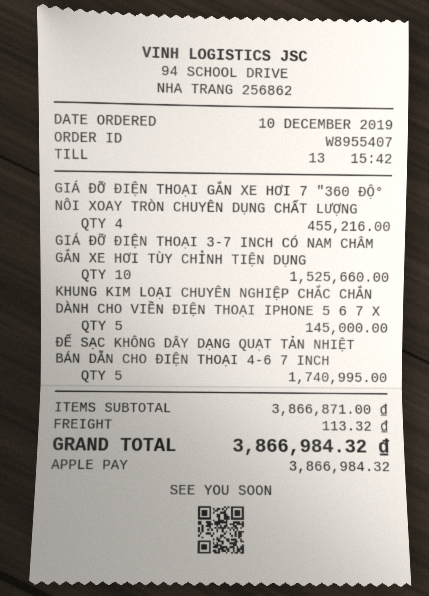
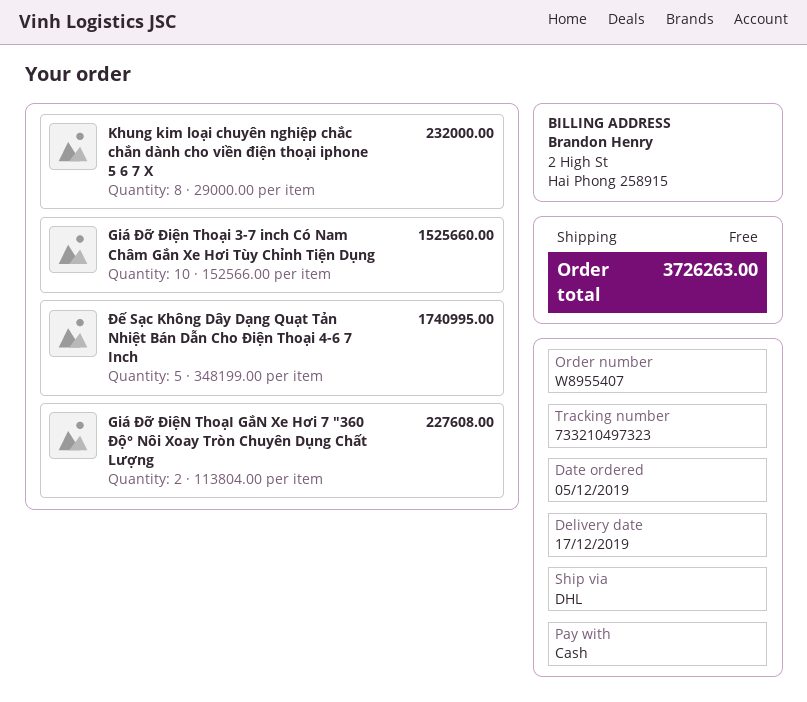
order date: 2019-12-10 -> 2019-12-05
payment method: Apple Pay -> cash
GIÁ ĐỠ ĐIỆN THOẠI GẮN XE HƠI 7 "360 ĐỘ° NÔI XOAY TRÒN CHUYÊN DỤNG CHẤT LƯỢNG: 4 for 455216.00 -> 2 for 227608.00
KHUNG KIM LOẠI CHUYÊN NGHIỆP CHẮC CHẮN DÀNH CHO VIỀN ĐIỆN THOẠI IPHONE 5 6 7 X: 5 for 145000.00 -> 8 for 232000.00
shipping: 113.32 -> 0.00
total: 3866984.32 -> 3726263.00

